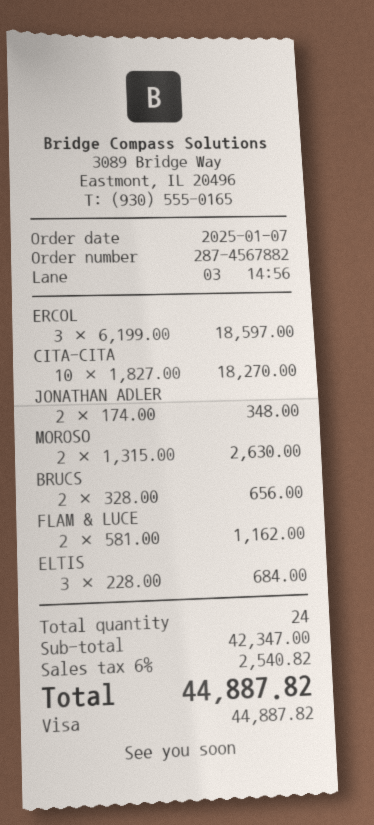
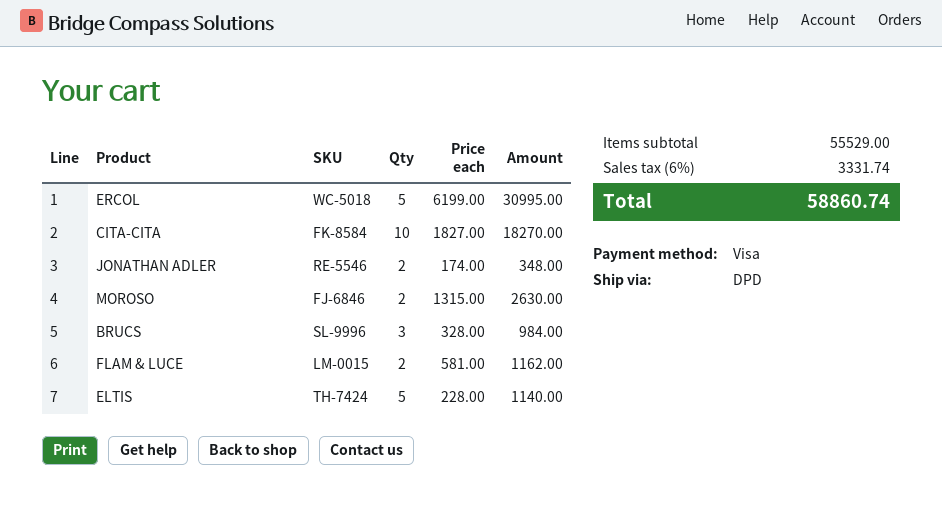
ERCOL: 3 x 6199.00 = 18597.00 -> 5 x 6199.00 = 30995.00
BRUCS: 2 x 328.00 = 656.00 -> 3 x 328.00 = 984.00
ELTIS: 3 x 228.00 = 684.00 -> 5 x 228.00 = 1140.00
subtotal: 42347.00 -> 55529.00
tax: 6% = 2540.82 -> 6% = 3331.74
total: 44887.82 -> 58860.74

